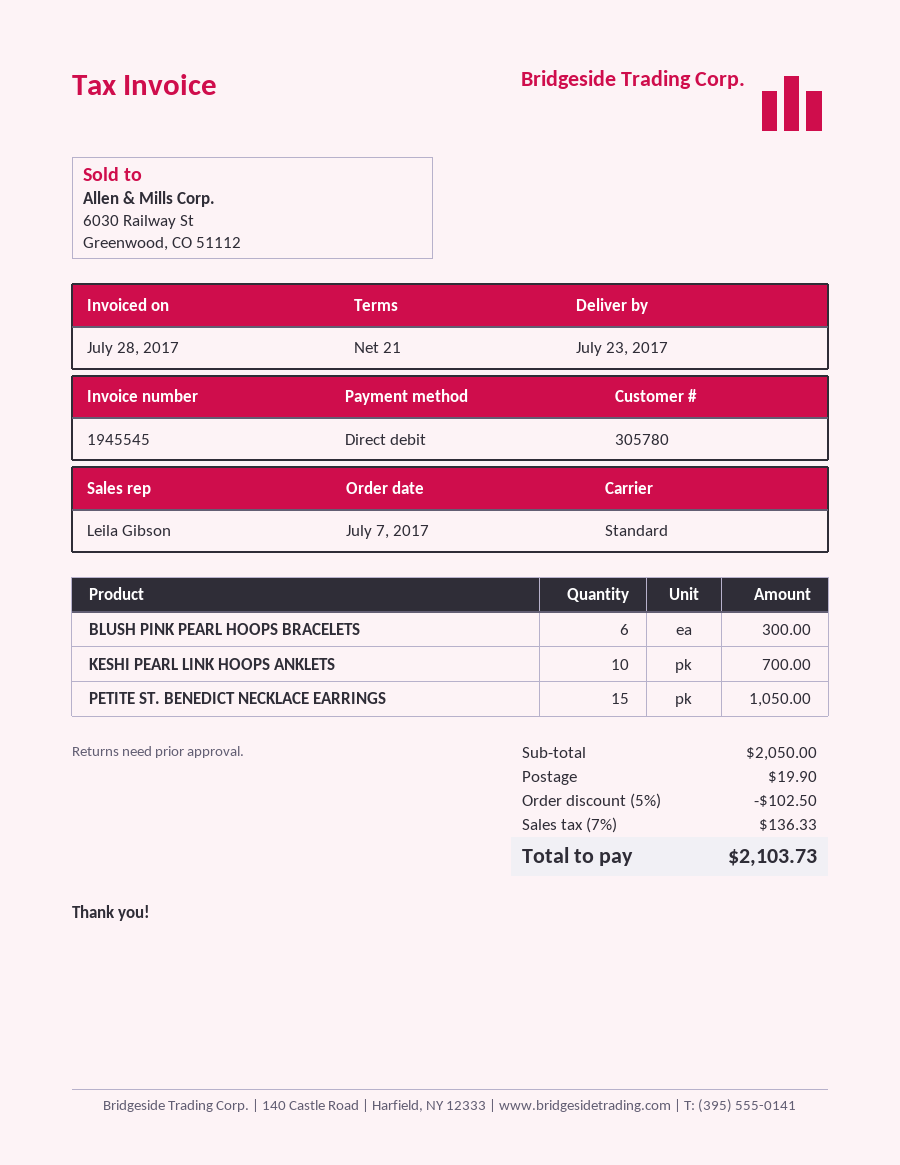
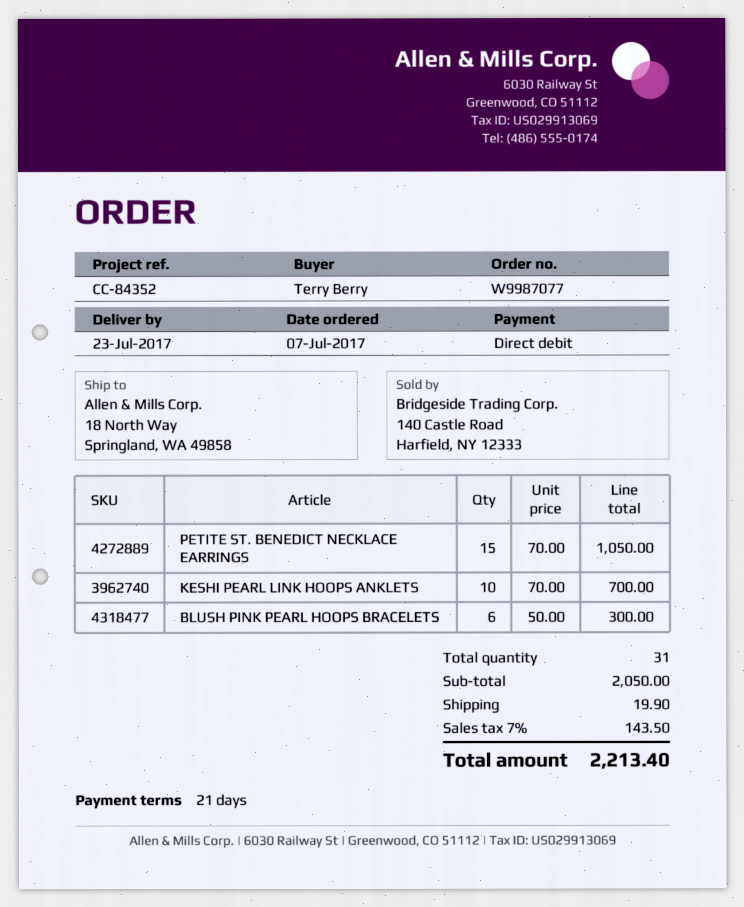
discount: 5% = 102.50 -> none
tax: 7% = 136.33 -> 7% = 143.50
total: 2103.73 -> 2213.40

